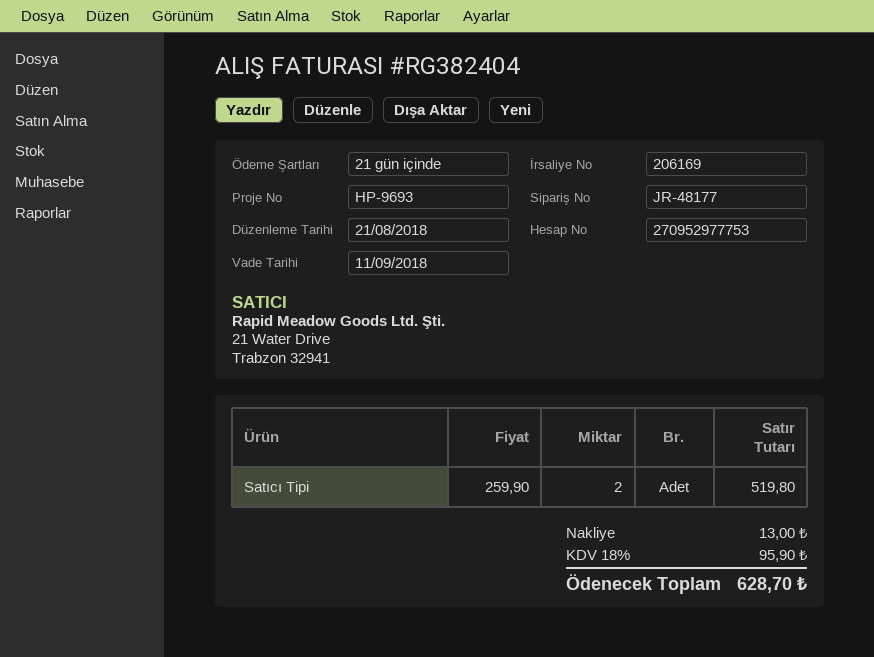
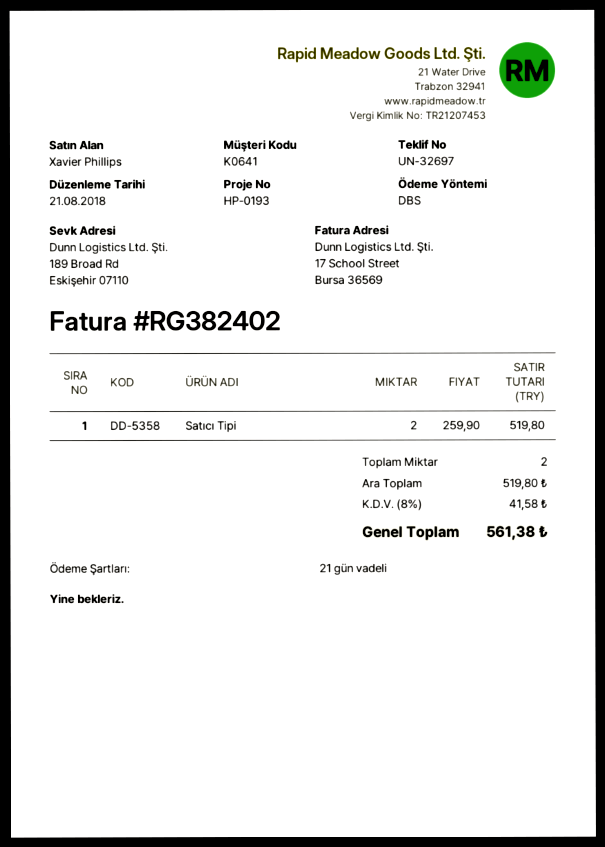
invoice number: RG382404 -> RG382402
reference: HP-9693 -> HP-0193
shipping: 13.00 -> none
tax: 18% = 95.90 -> 8% = 41.58
total: 628.70 -> 561.38

